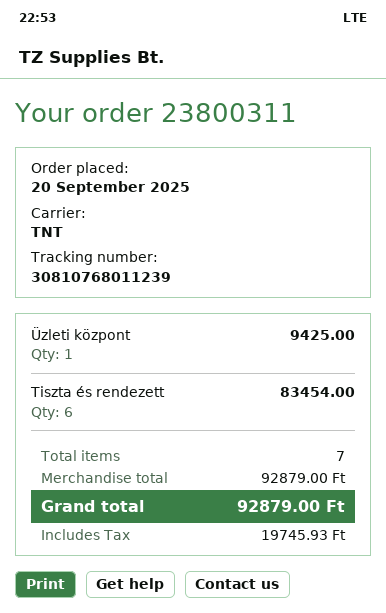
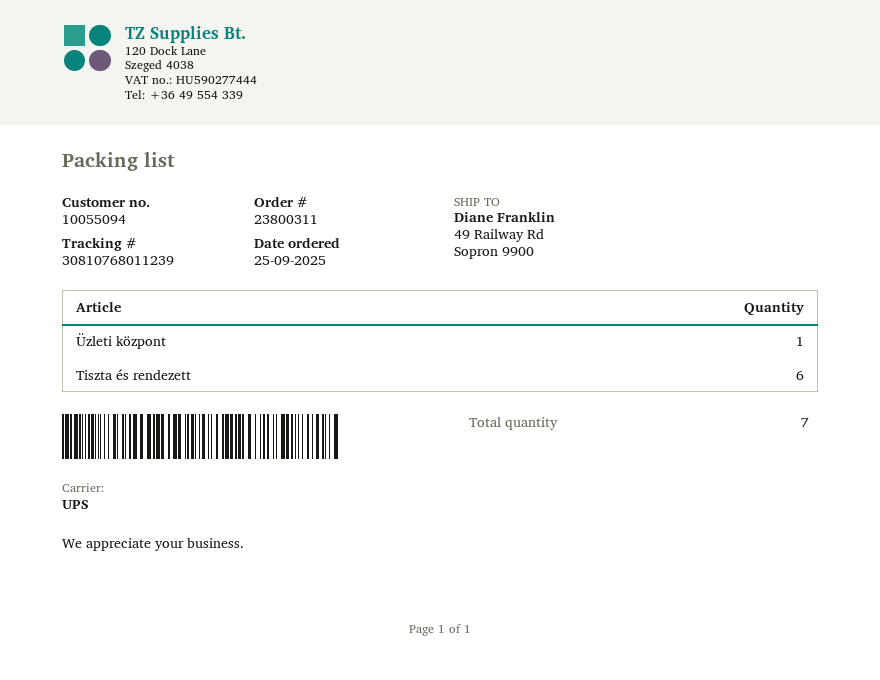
order date: 2025-09-20 -> 2025-09-25
shipping method: TNT -> UPS

